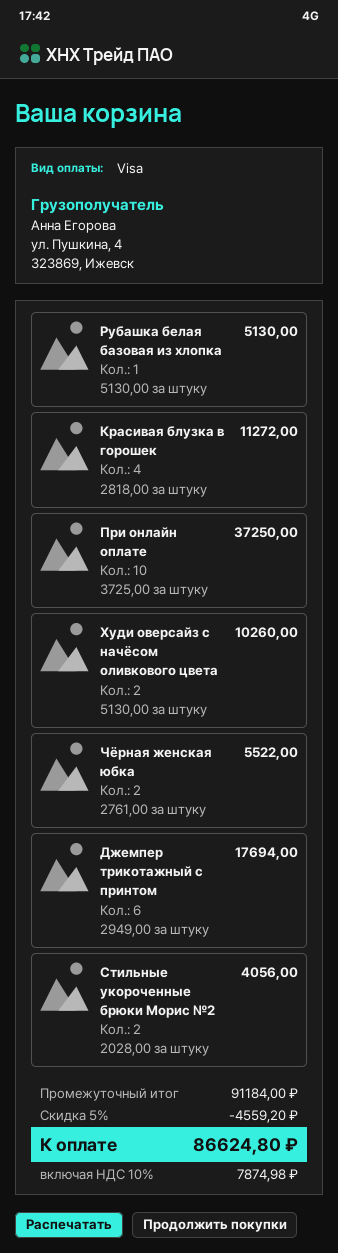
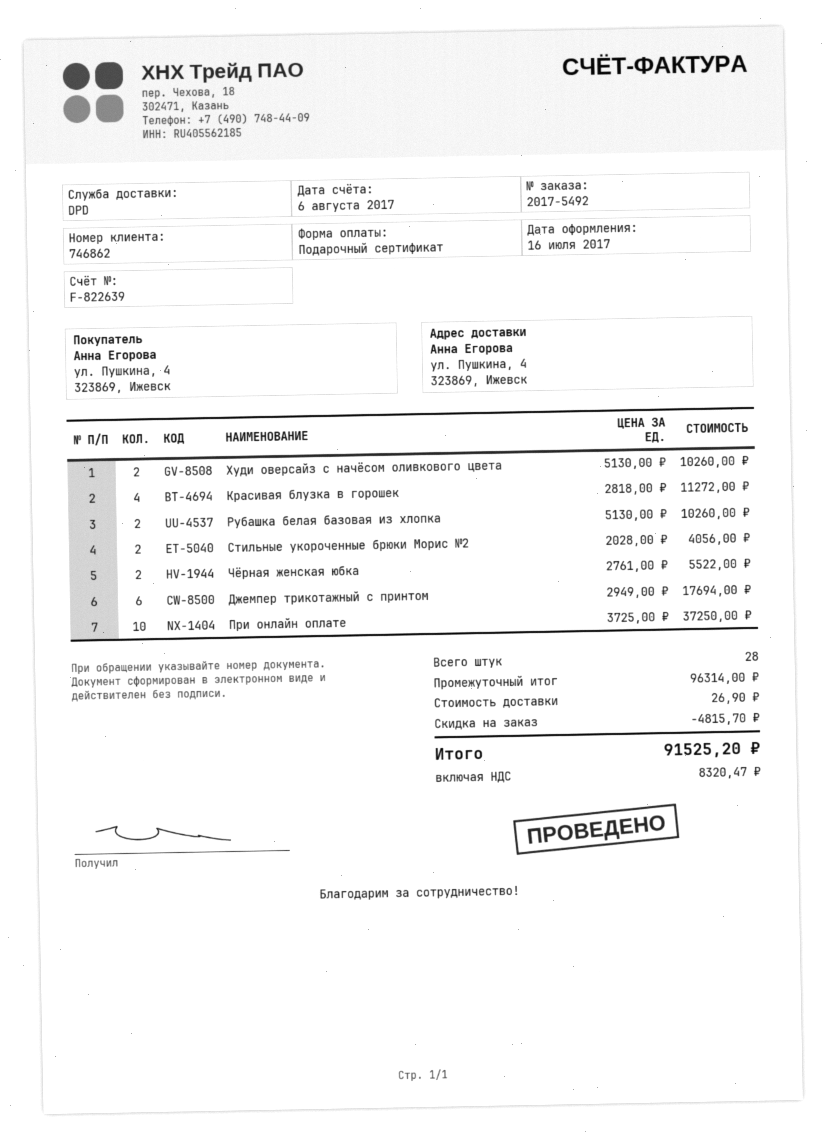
payment method: Visa -> gift card
Рубашка белая базовая из хлопка: 1 x 5130.00 = 5130.00 -> 2 x 5130.00 = 10260.00
subtotal: 91184.00 -> 96314.00
discount: 4559.20 -> 4815.70
shipping: none -> 26.90
tax: 7874.98 -> 8320.47
total: 86624.80 -> 91525.20

